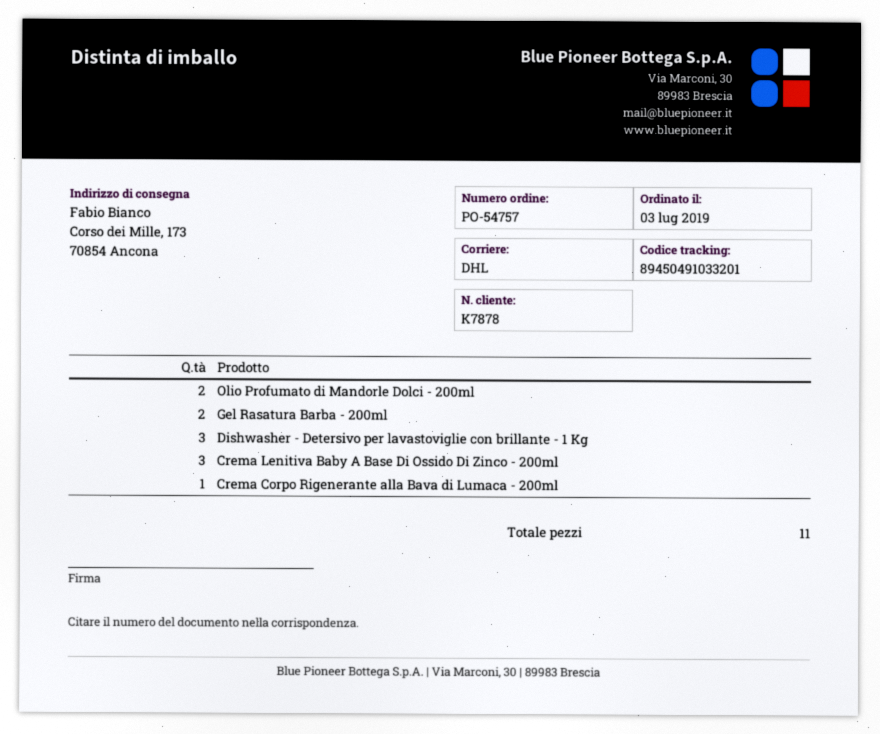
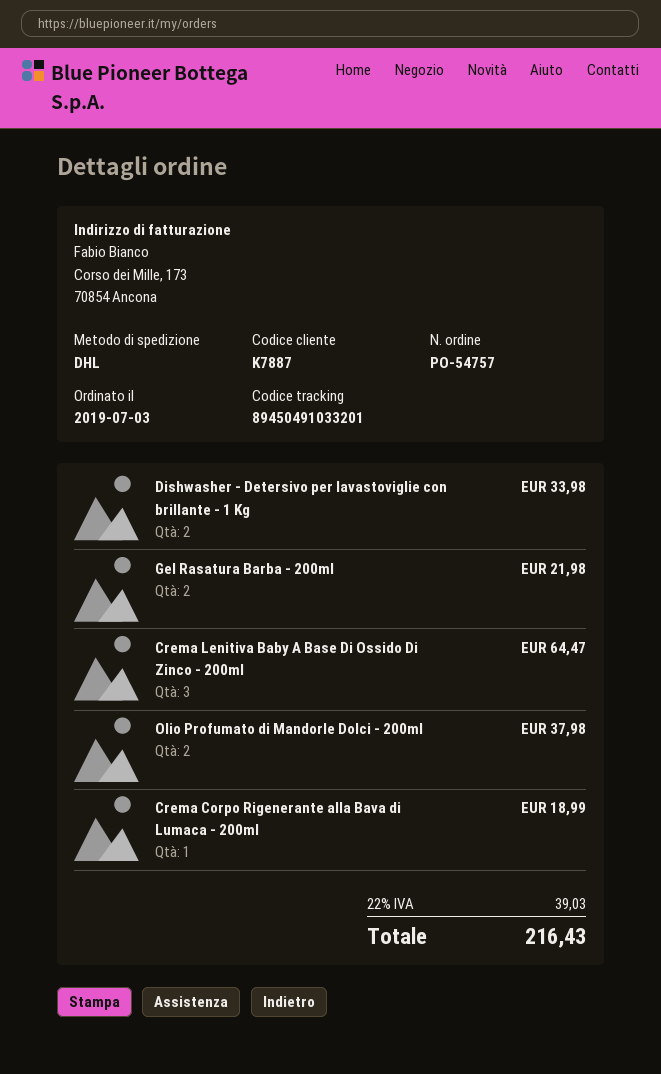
customer number: K7878 -> K7887
Dishwasher - Detersivo per lavastoviglie con brillante - 1 Kg: 3 -> 2

